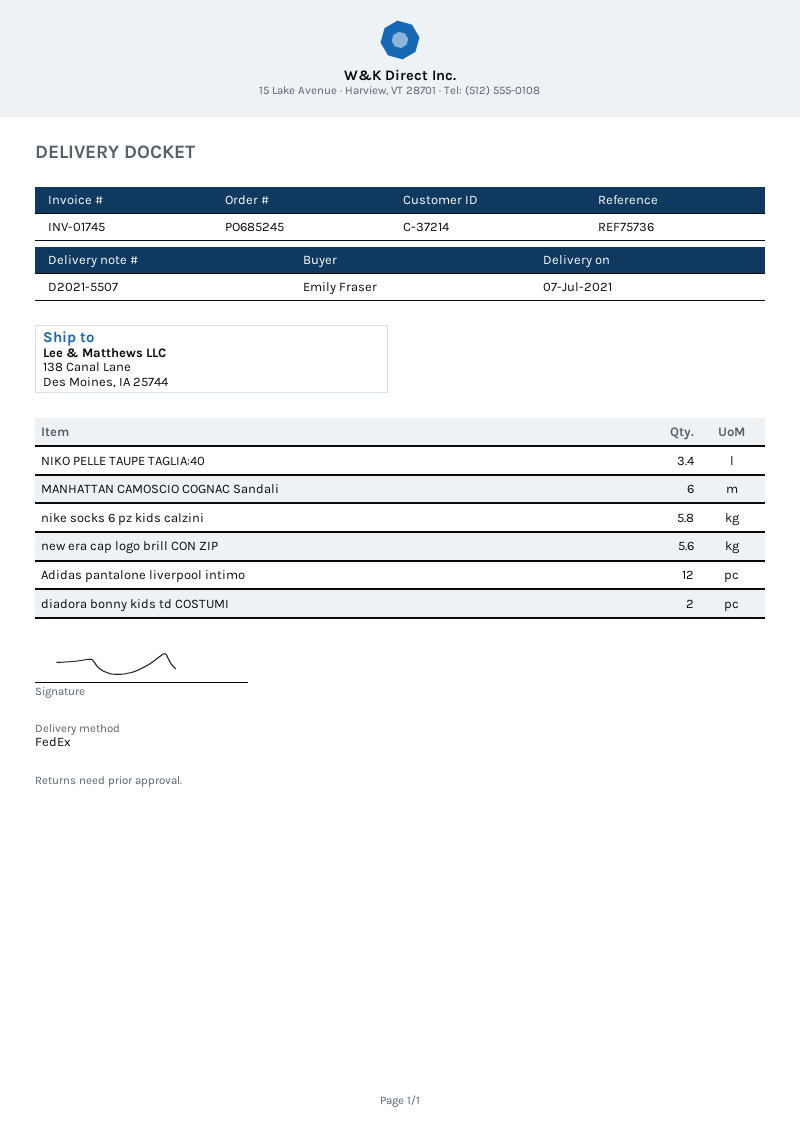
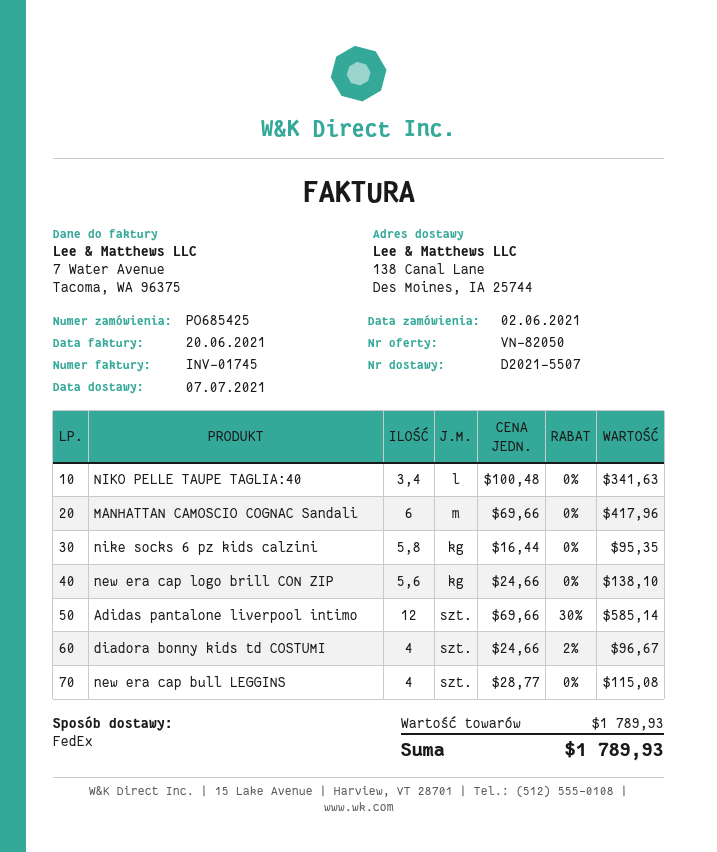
order number: PO685245 -> PO685425
diadora bonny kids td COSTUMI: 2 -> 4
new era cap bull LEGGINS: none -> 4

